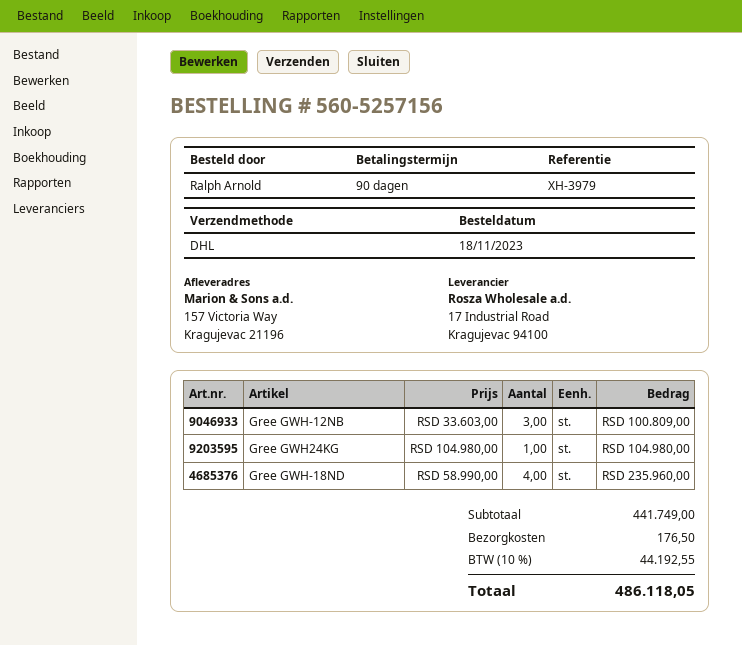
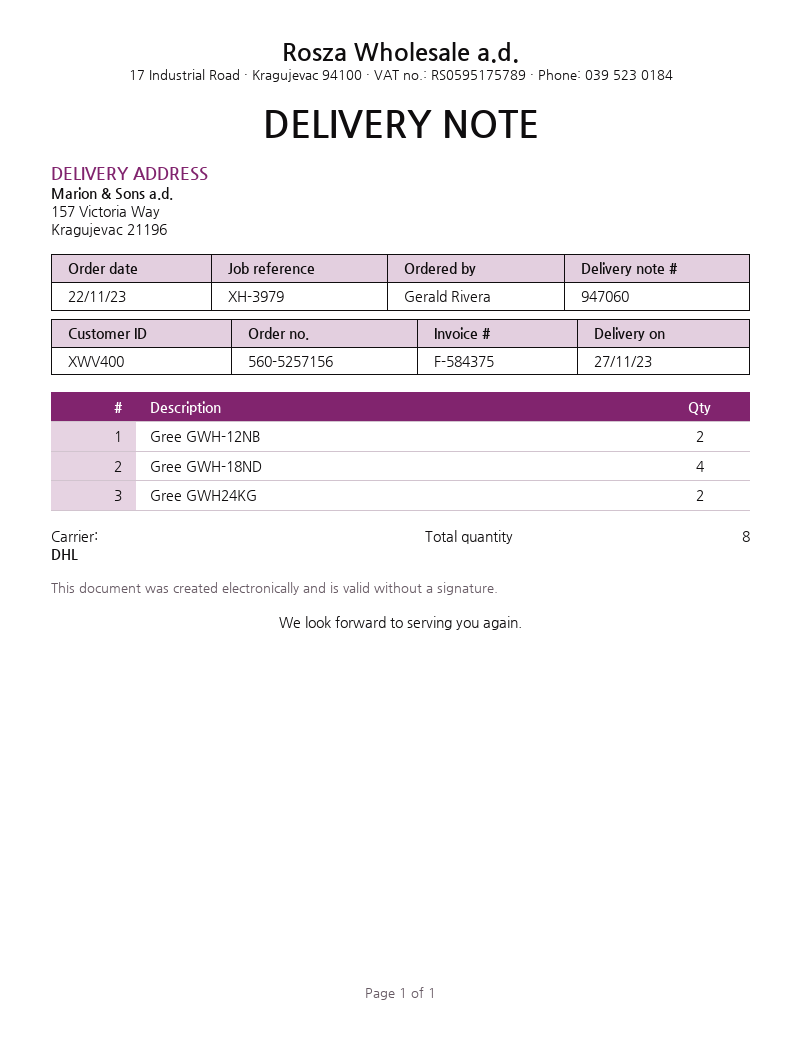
order date: 2023-11-18 -> 2023-11-22
ordered by: Ralph Arnold -> Gerald Rivera
Gree GWH-12NB: 3 -> 2
Gree GWH24KG: 1 -> 2

